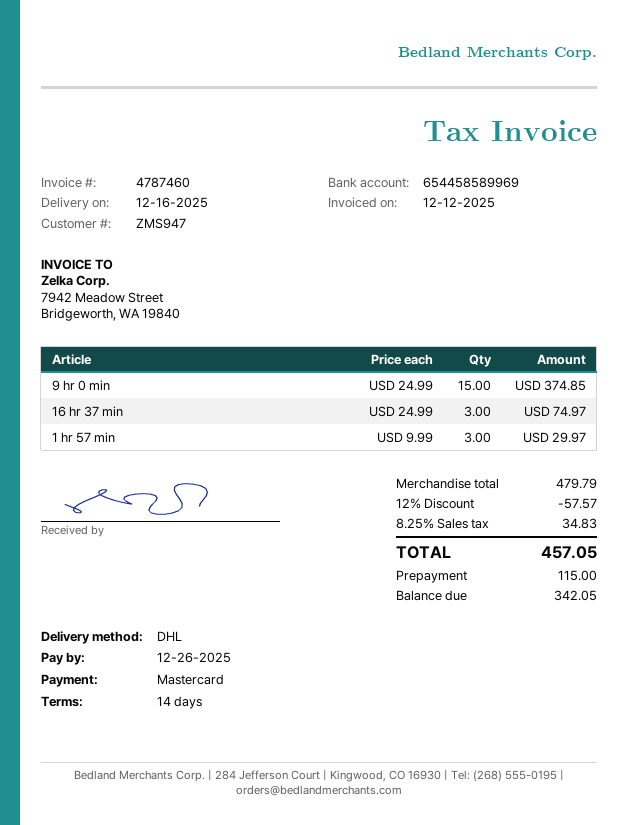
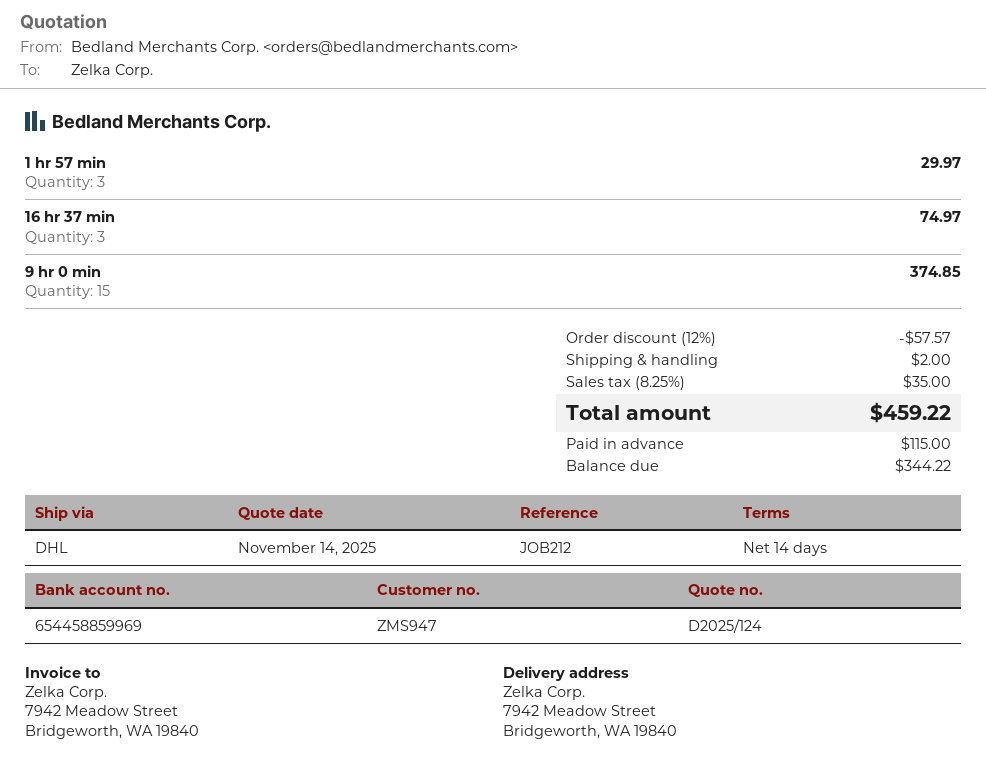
bank account: 654458589969 -> 654458859969
shipping: none -> 2.00
tax: 8.25% = 34.83 -> 8.25% = 35.00
total: 457.05 -> 459.22
balance: 342.05 -> 344.22

